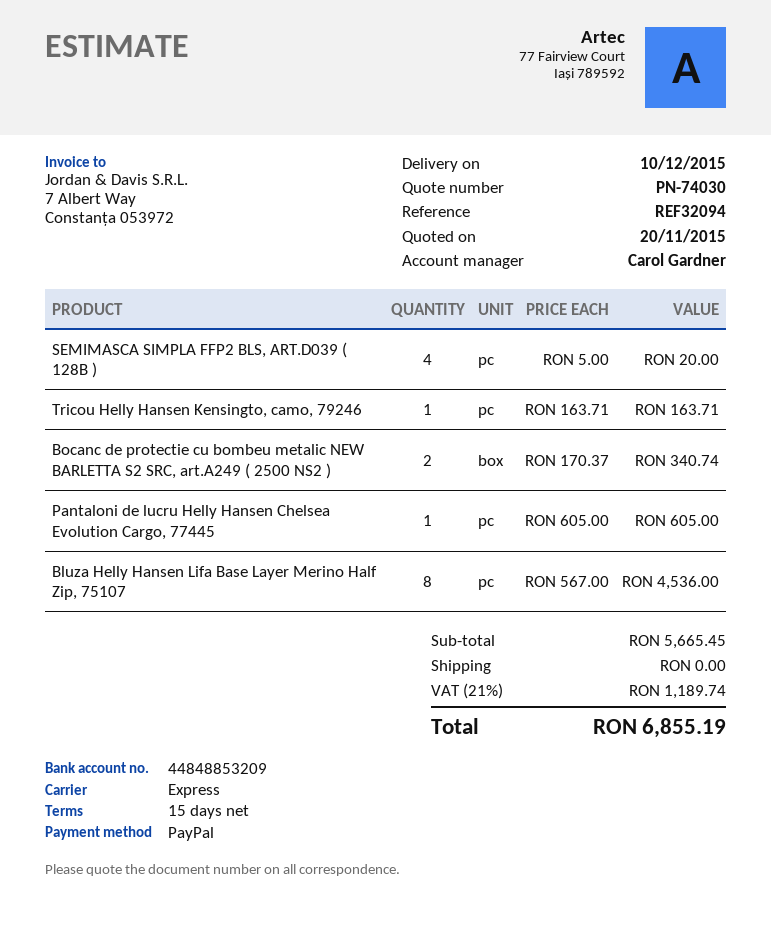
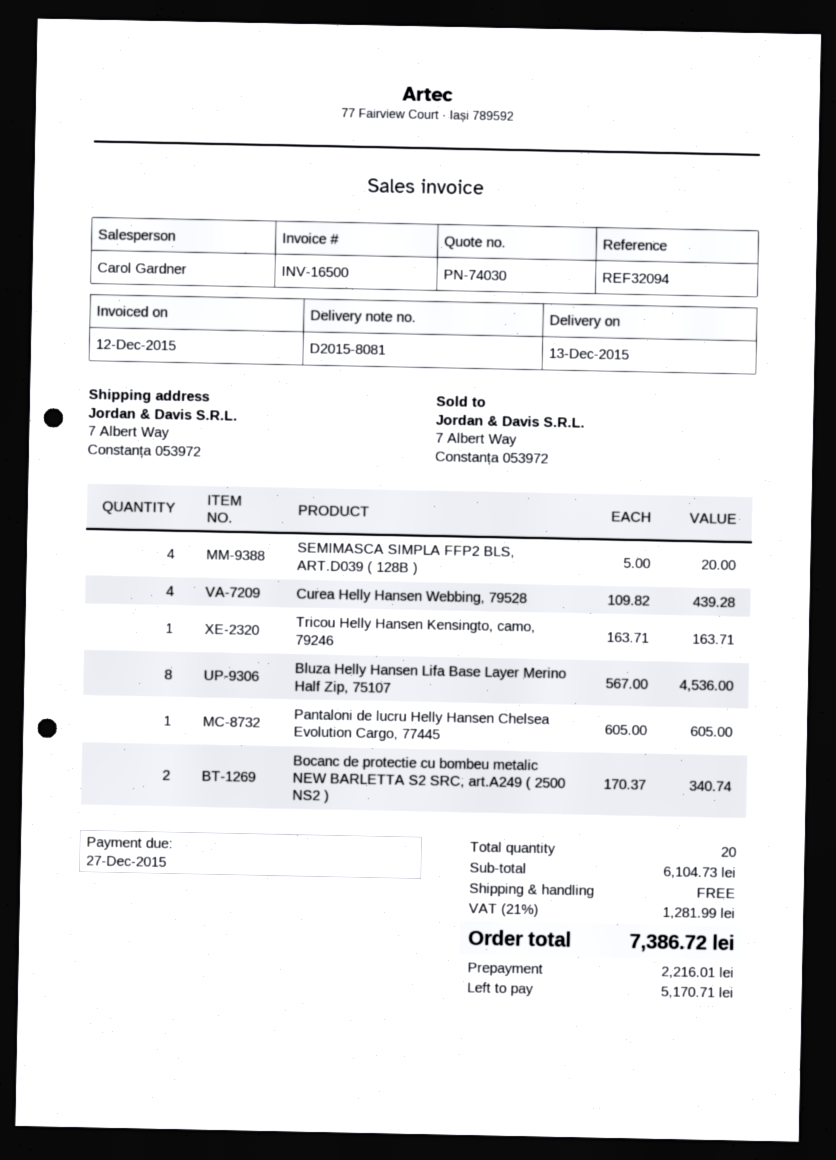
delivery date: 2015-12-10 -> 2015-12-13
Curea Helly Hansen Webbing, 79528: none -> 4 x 109.82 = 439.28
subtotal: 5665.45 -> 6104.73
tax: 21% = 1189.74 -> 21% = 1281.99
total: 6855.19 -> 7386.72

